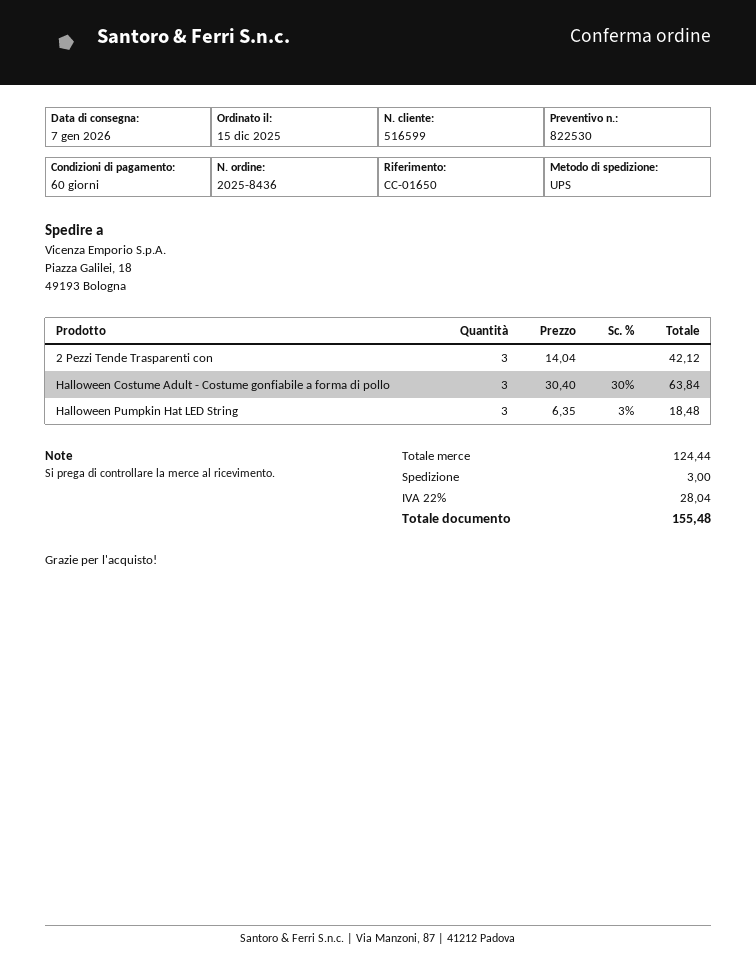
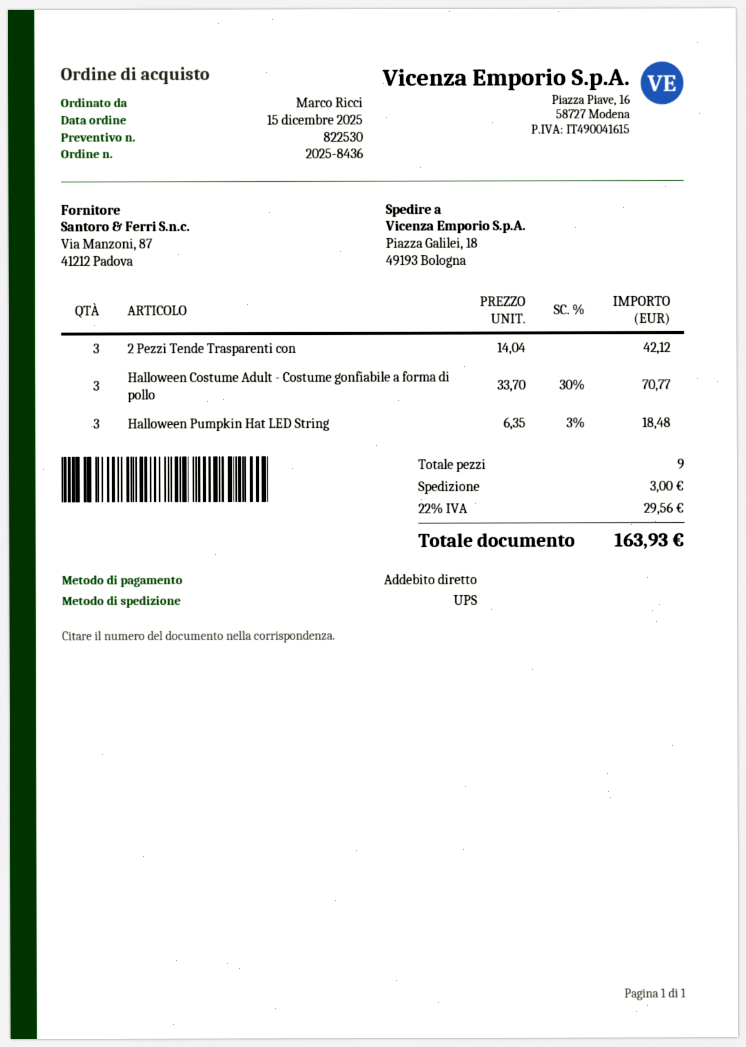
Halloween Costume Adult - Costume gonfiabile a forma di pollo: 3 x 30.40 - 30% = 63.84 -> 3 x 33.70 - 30% = 70.77
tax: 22% = 28.04 -> 22% = 29.56
total: 155.48 -> 163.93

